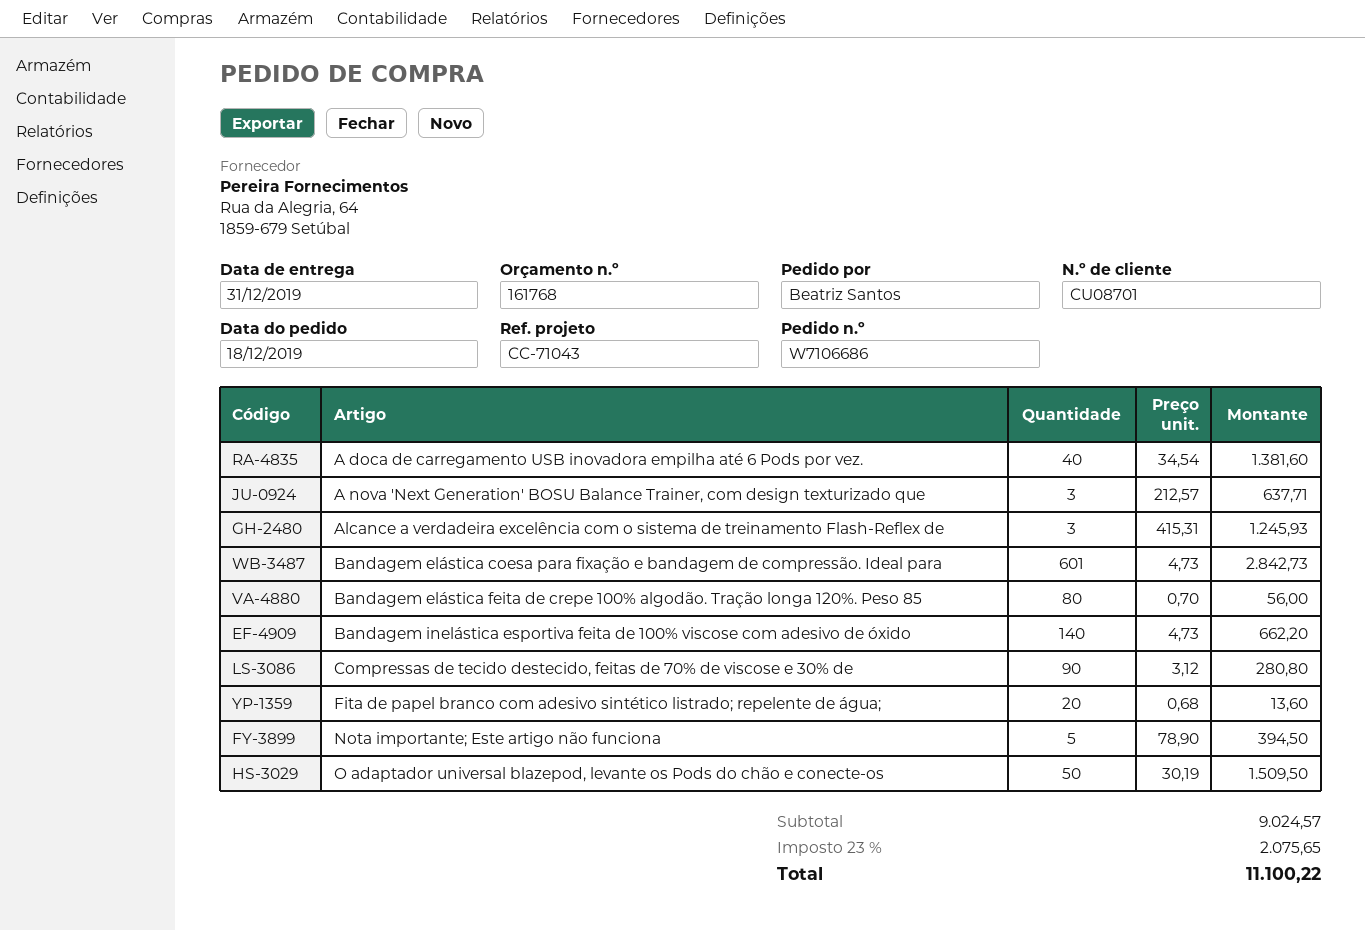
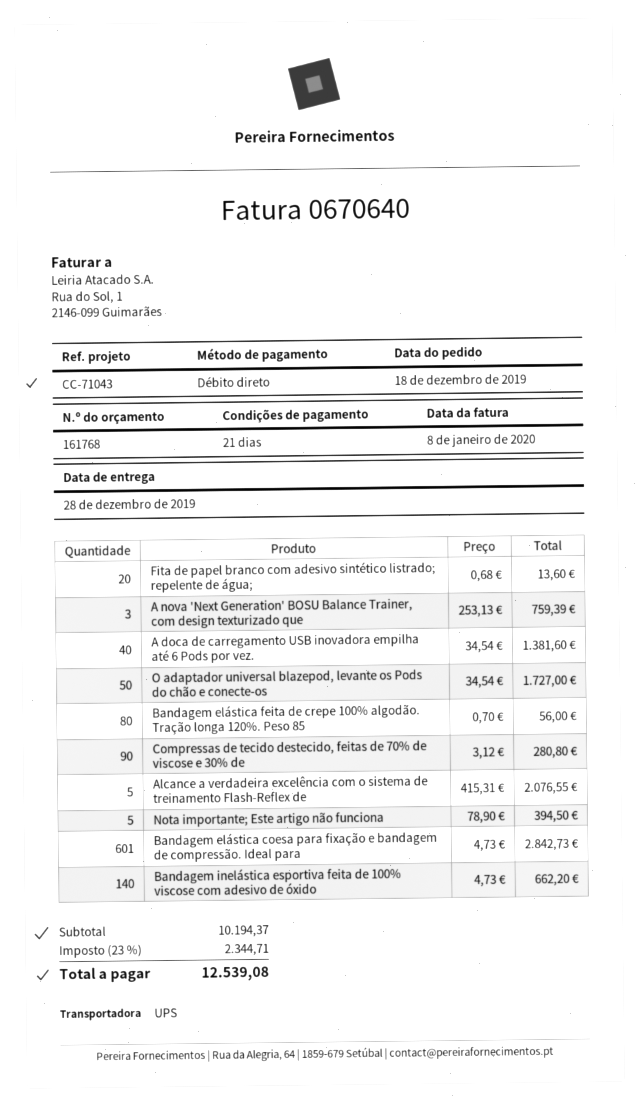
delivery date: 2019-12-31 -> 2019-12-28
A nova 'Next Generation' BOSU Balance Trainer, com design texturizado que: 3 x 212.57 = 637.71 -> 3 x 253.13 = 759.39
Alcance a verdadeira excelência com o sistema de treinamento Flash-Reflex de: 3 x 415.31 = 1245.93 -> 5 x 415.31 = 2076.55
O adaptador universal blazepod, levante os Pods do chão e conecte-os: 50 x 30.19 = 1509.50 -> 50 x 34.54 = 1727.00
subtotal: 9024.57 -> 10194.37
tax: 23% = 2075.65 -> 23% = 2344.71
total: 11100.22 -> 12539.08

